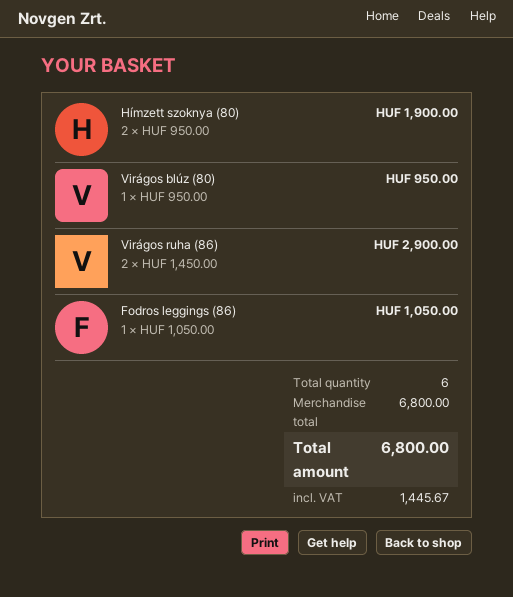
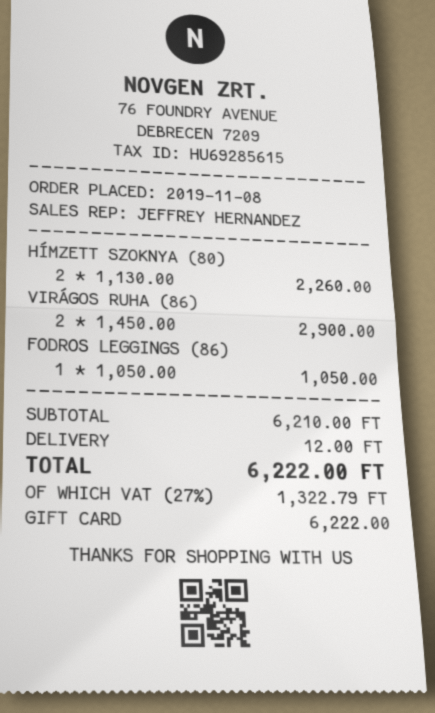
Hímzett szoknya (80): 2 x 950.00 = 1900.00 -> 2 x 1130.00 = 2260.00
Virágos blúz (80): 1 x 950.00 = 950.00 -> none
subtotal: 6800.00 -> 6210.00
shipping: none -> 12.00
tax: 1445.67 -> 1322.79
total: 6800.00 -> 6222.00

